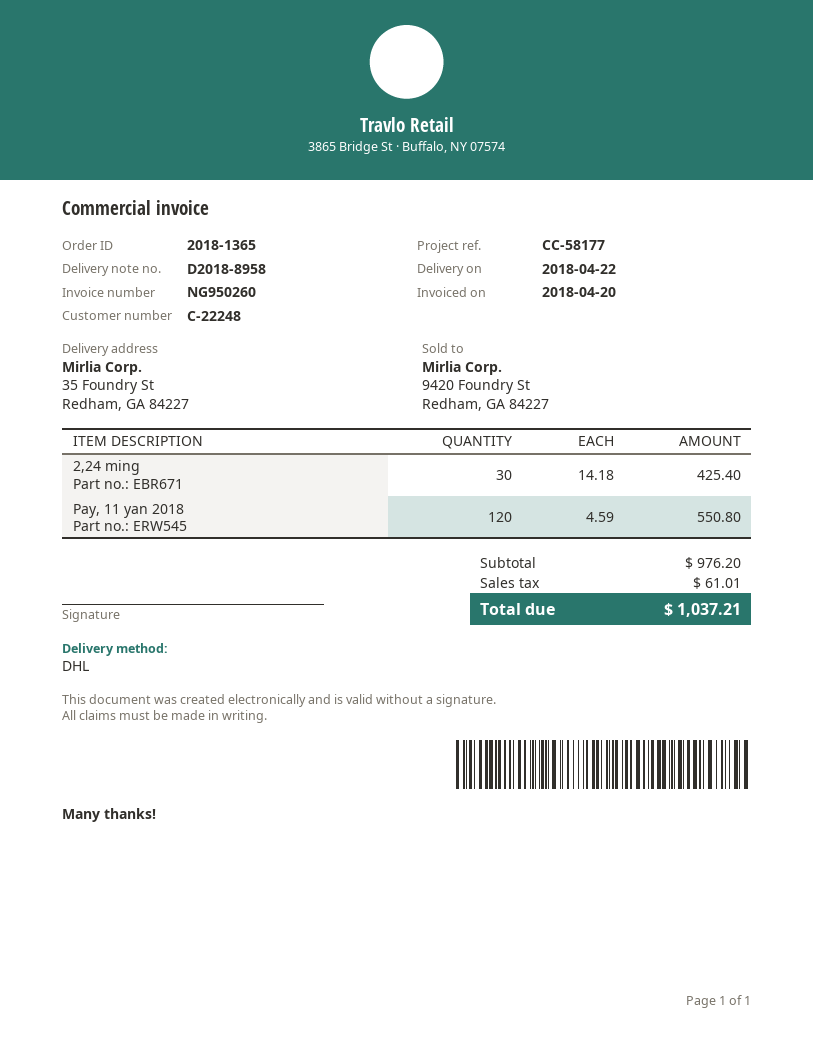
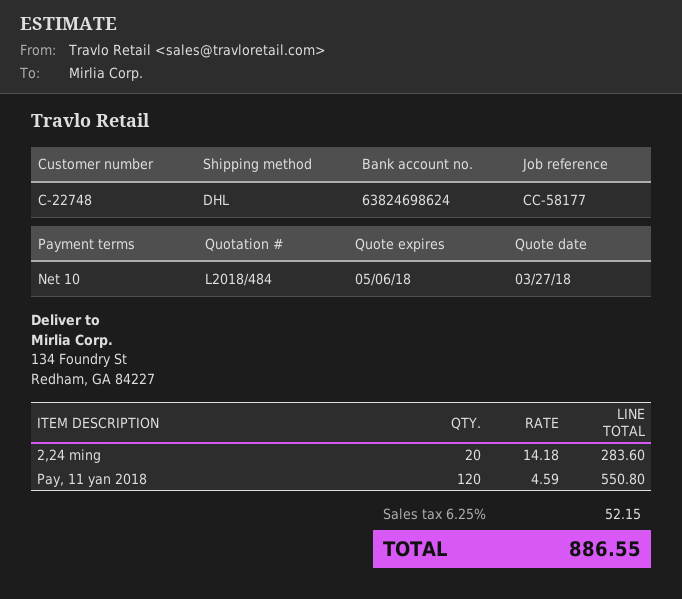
customer number: C-22248 -> C-22748
ship to: 35 Foundry St, Redham, GA 84227 -> 134 Foundry St, Redham, GA 84227
2,24 ming: 30 x 14.18 = 425.40 -> 20 x 14.18 = 283.60
tax: 61.01 -> 52.15
total: 1037.21 -> 886.55

